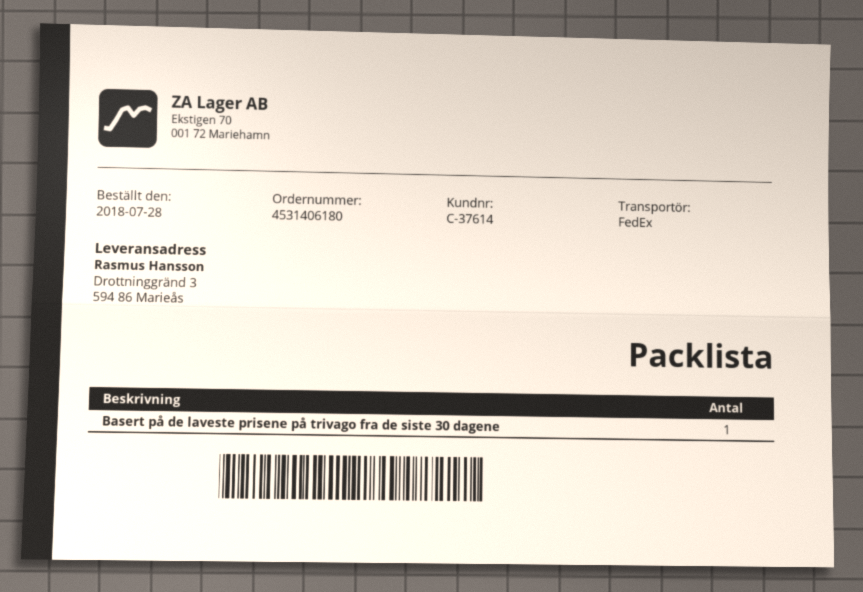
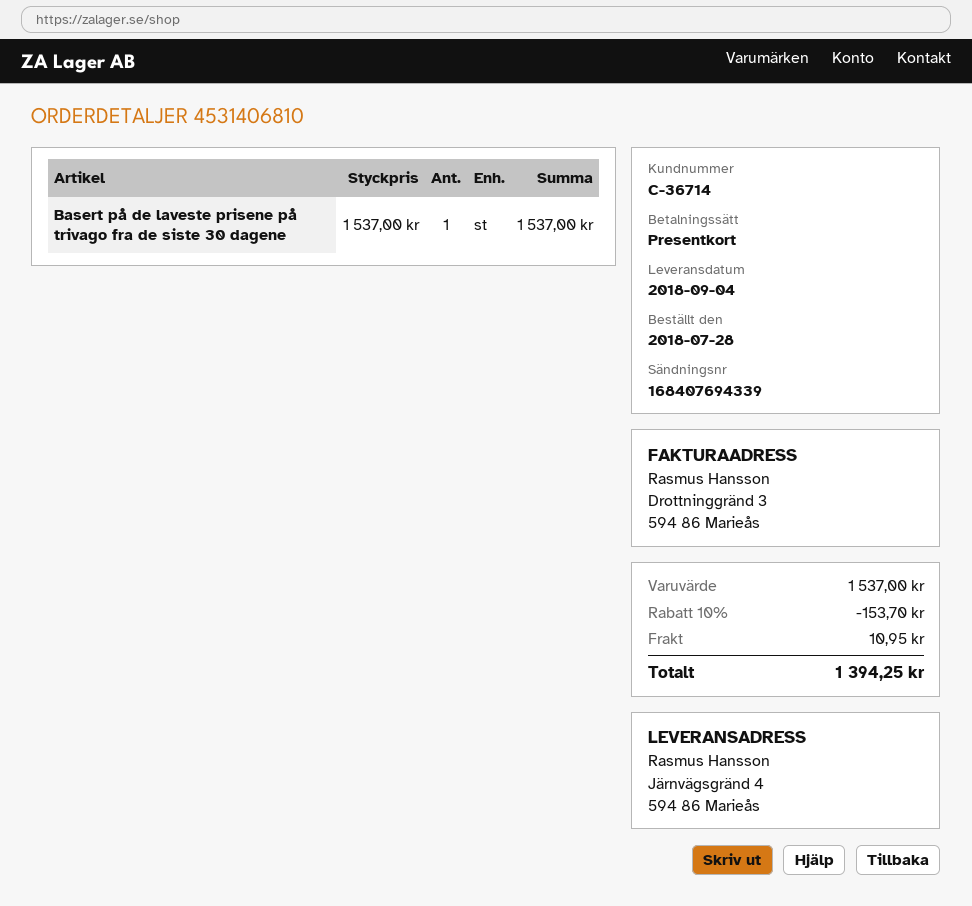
order number: 4531406180 -> 4531406810
customer number: C-37614 -> C-36714
ship to: Drottninggränd 3, 594 86 Marieås -> Järnvägsgränd 4, 594 86 Marieås

